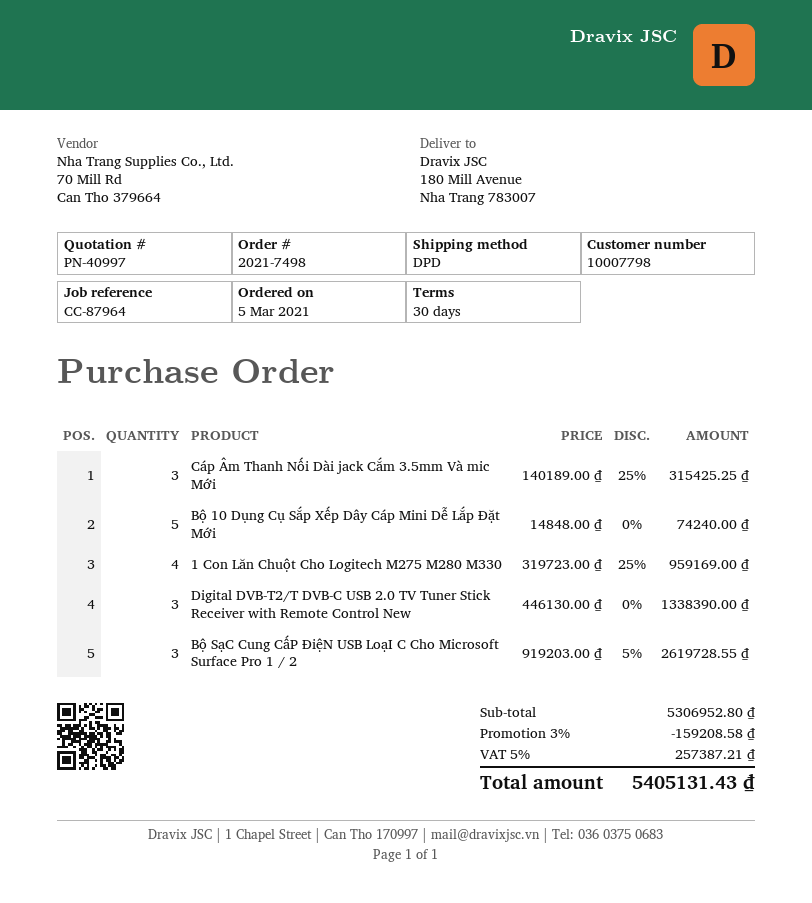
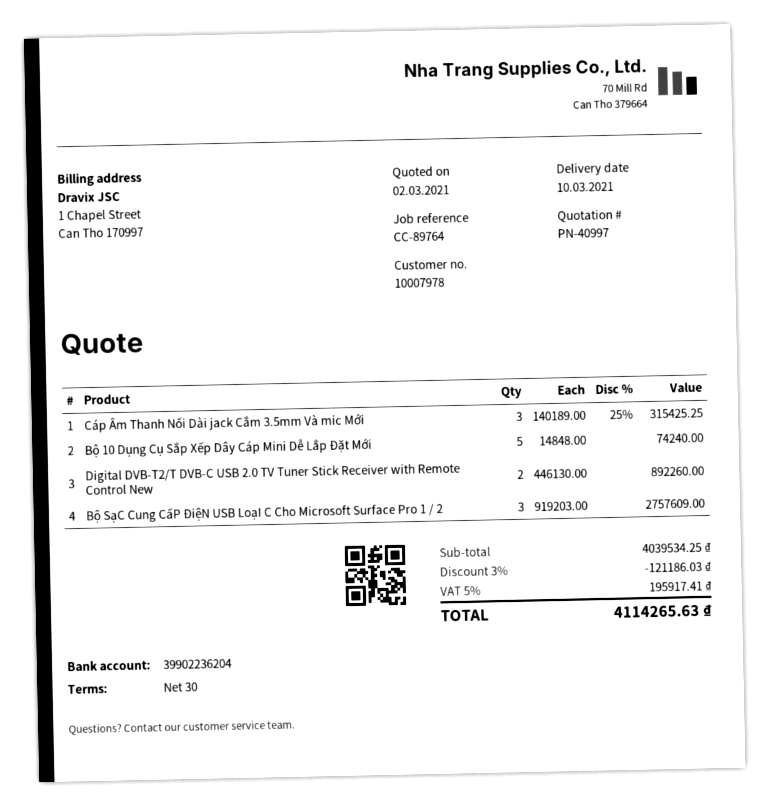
customer number: 10007798 -> 10007978
reference: CC-87964 -> CC-89764
1 Con Lăn Chuột Cho Logitech M275 M280 M330: 4 x 319723.00 - 25% = 959169.00 -> none
Digital DVB-T2/T DVB-C USB 2.0 TV Tuner Stick Receiver with Remote Control New: 3 x 446130.00 = 1338390.00 -> 2 x 446130.00 = 892260.00
Bộ SạC Cung CấP ĐiệN USB LoạI C Cho Microsoft Surface Pro 1 / 2: 3 x 919203.00 - 5% = 2619728.55 -> 3 x 919203.00 = 2757609.00
subtotal: 5306952.80 -> 4039534.25
discount: 3% = 159208.58 -> 3% = 121186.03
tax: 5% = 257387.21 -> 5% = 195917.41
total: 5405131.43 -> 4114265.63

